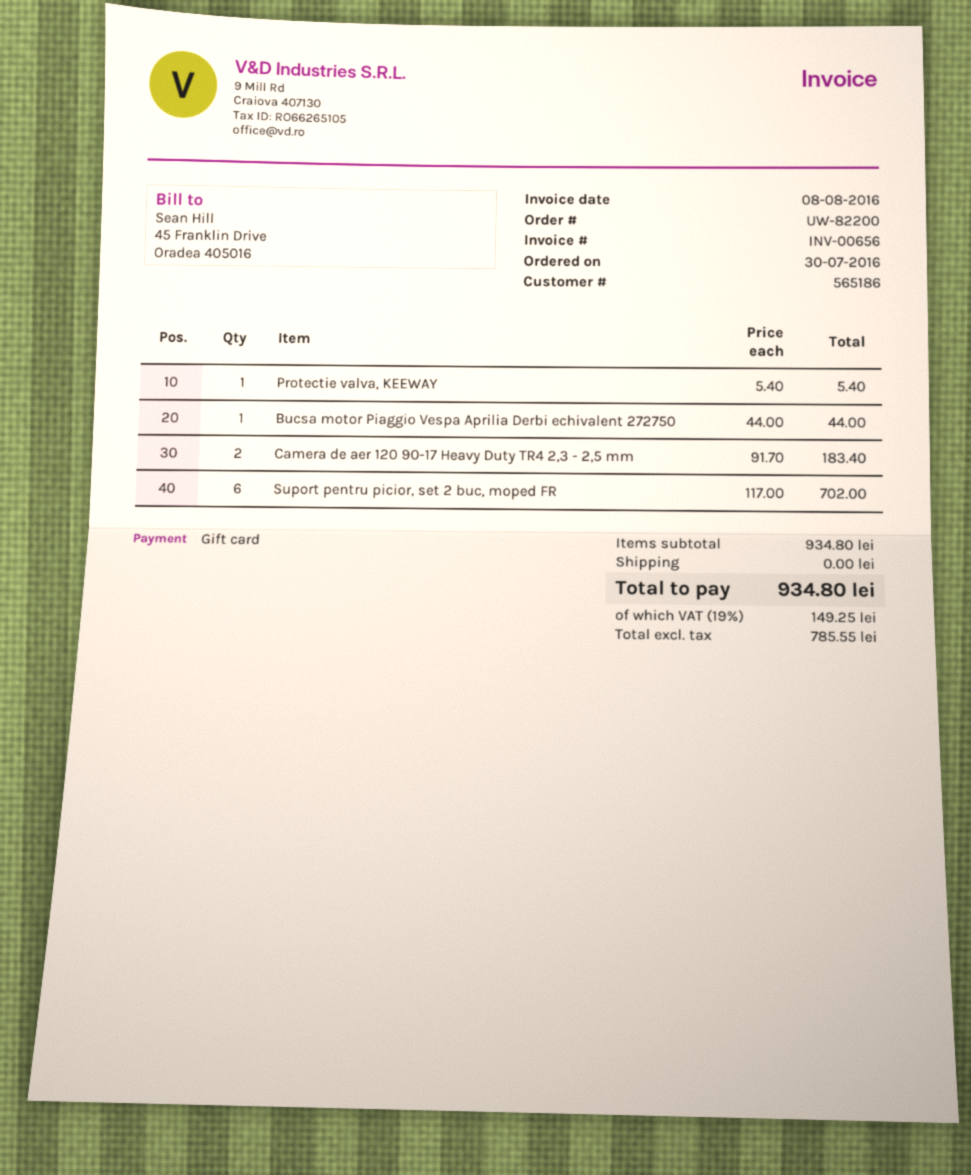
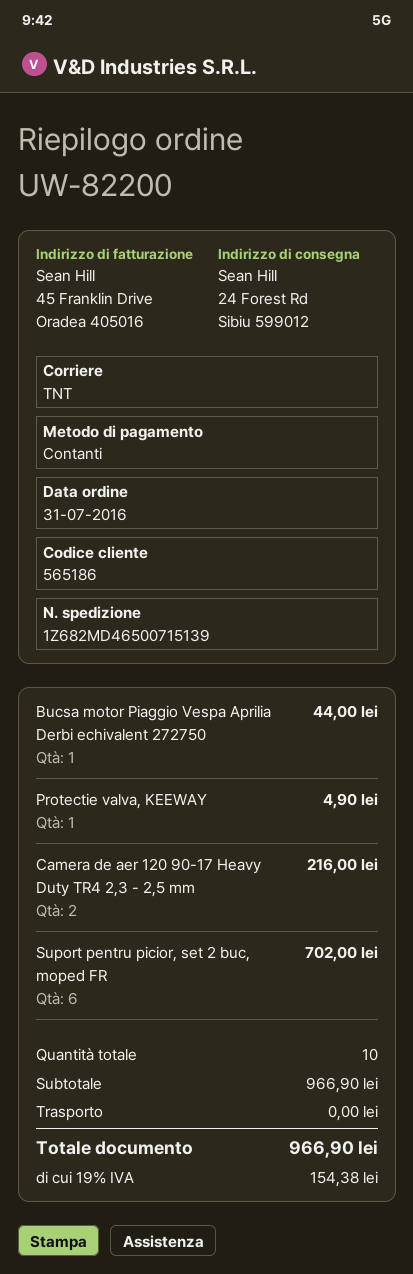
order date: 2016-07-30 -> 2016-07-31
payment method: gift card -> cash
Protectie valva, KEEWAY: 1 for 5.40 -> 1 for 4.90
Camera de aer 120 90-17 Heavy Duty TR4 2,3 - 2,5 mm: 2 for 183.40 -> 2 for 216.00
subtotal: 934.80 -> 966.90
tax: 19% = 149.25 -> 19% = 154.38
total: 934.80 -> 966.90

